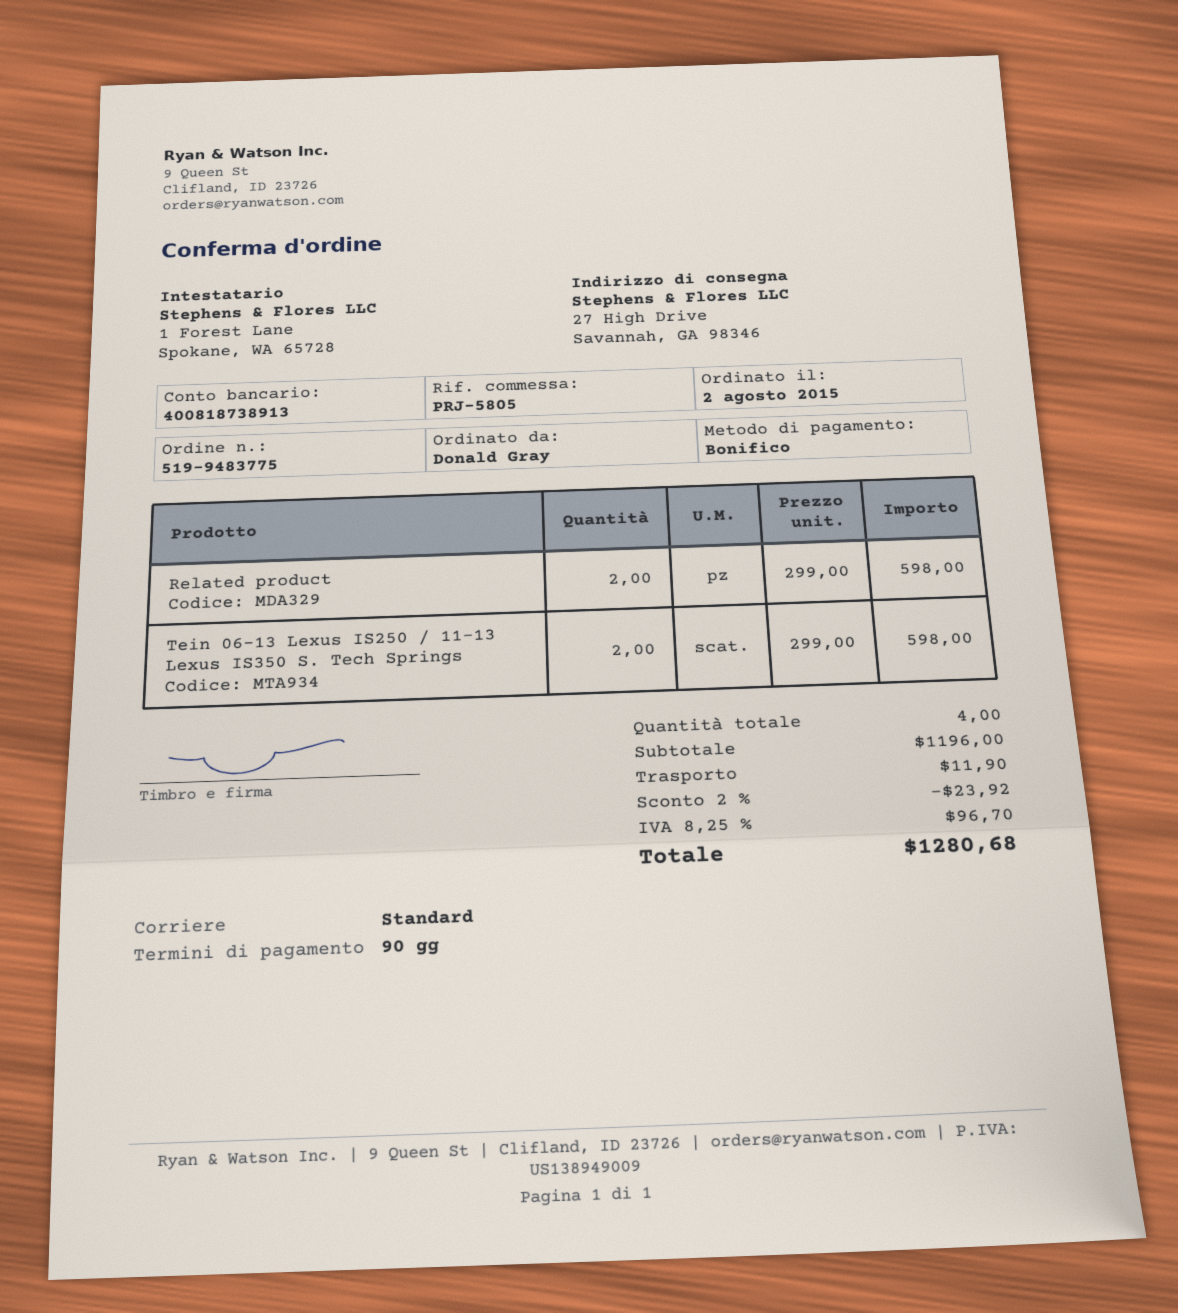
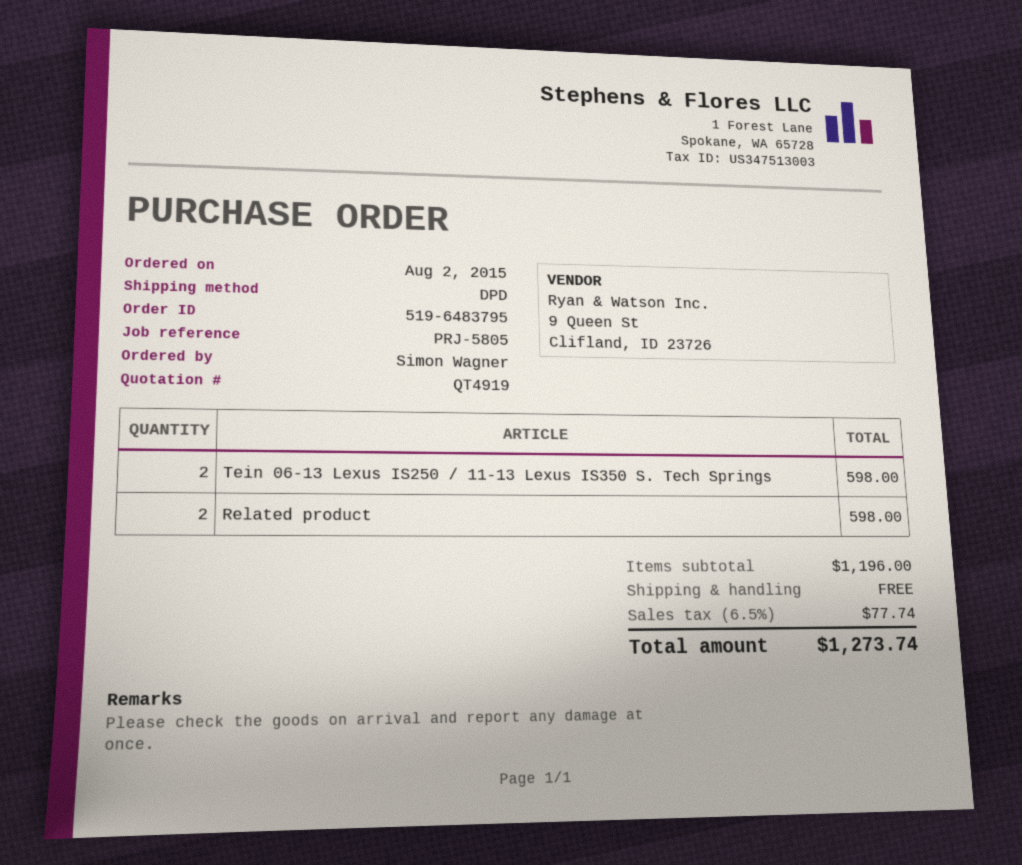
order number: 519-9483775 -> 519-6483795
ordered by: Donald Gray -> Simon Wagner
shipping method: standard -> DPD
discount: 2% = 23.92 -> none
shipping: 11.90 -> 0.00
tax: 8.25% = 96.70 -> 6.5% = 77.74
total: 1280.68 -> 1273.74

